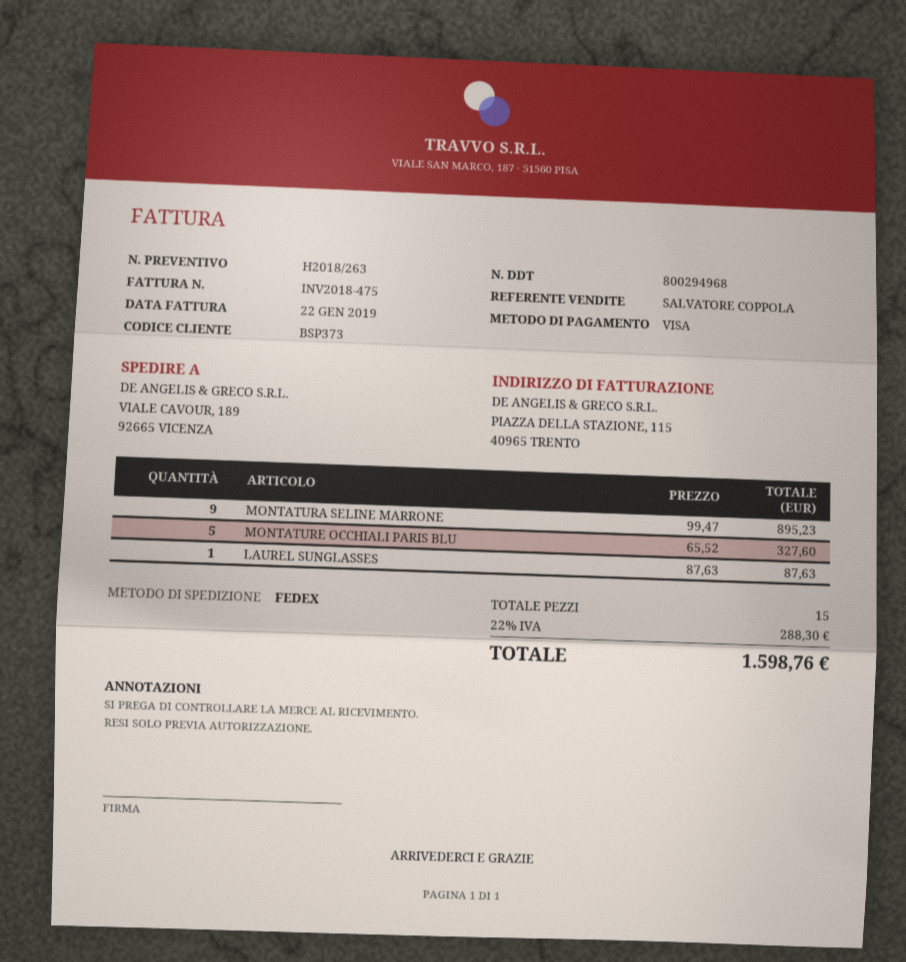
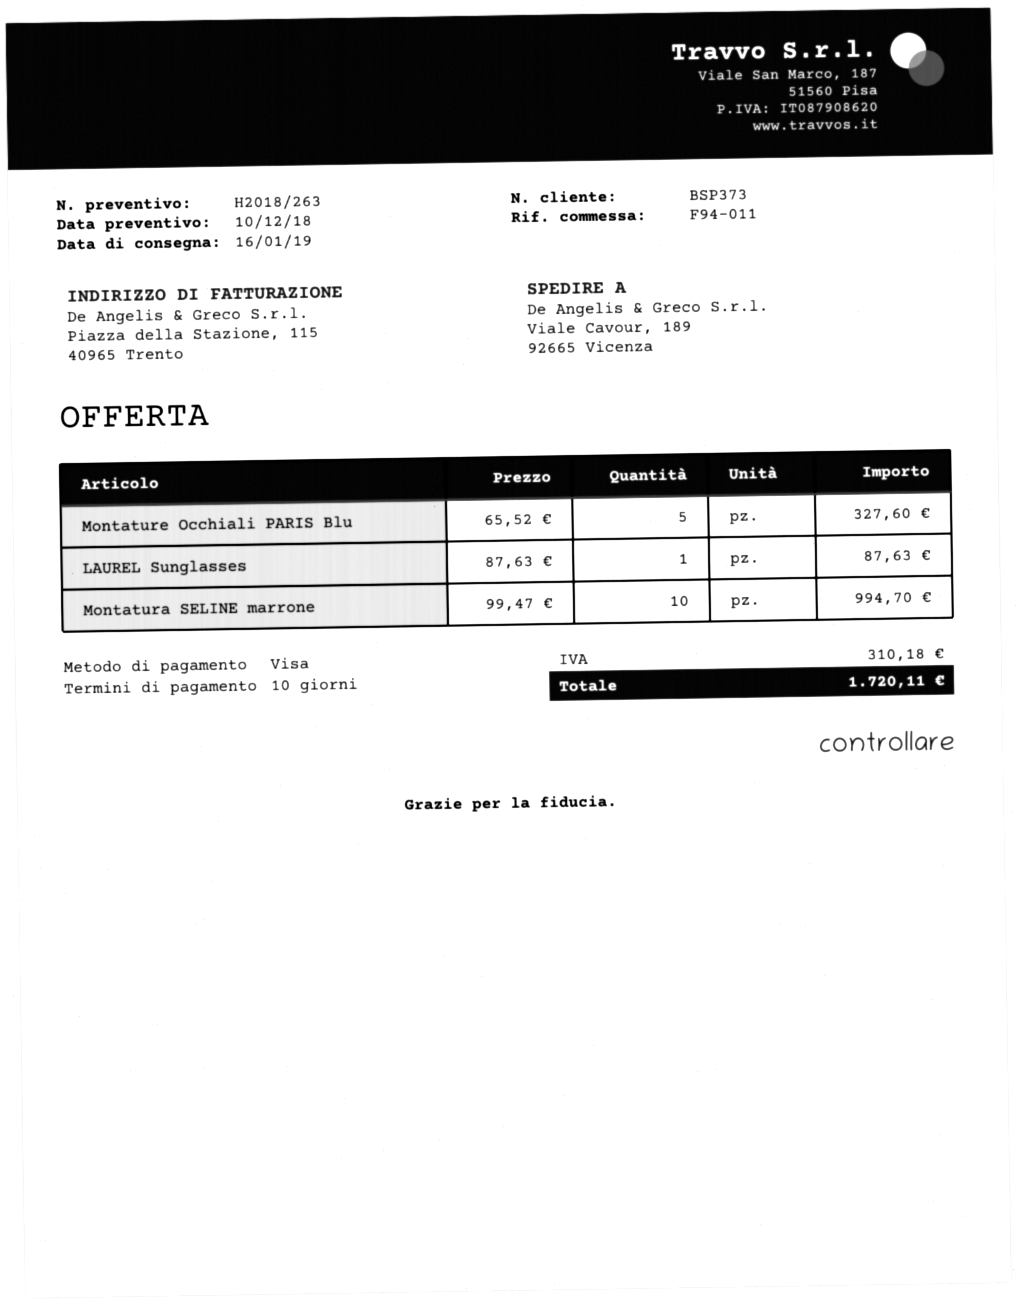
MONTATURA SELINE MARRONE: 9 x 99.47 = 895.23 -> 10 x 99.47 = 994.70
tax: 288.30 -> 310.18
total: 1598.76 -> 1720.11

